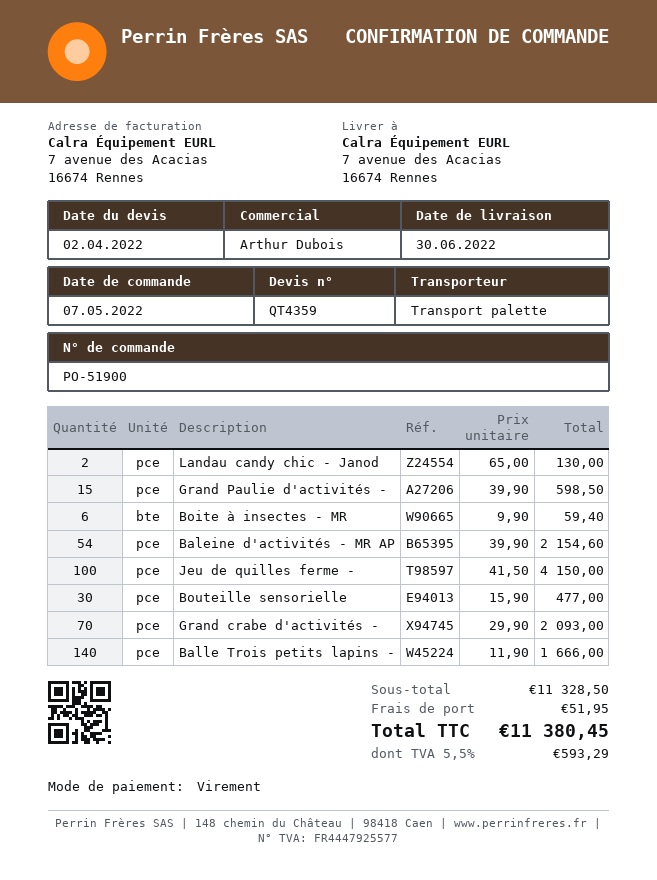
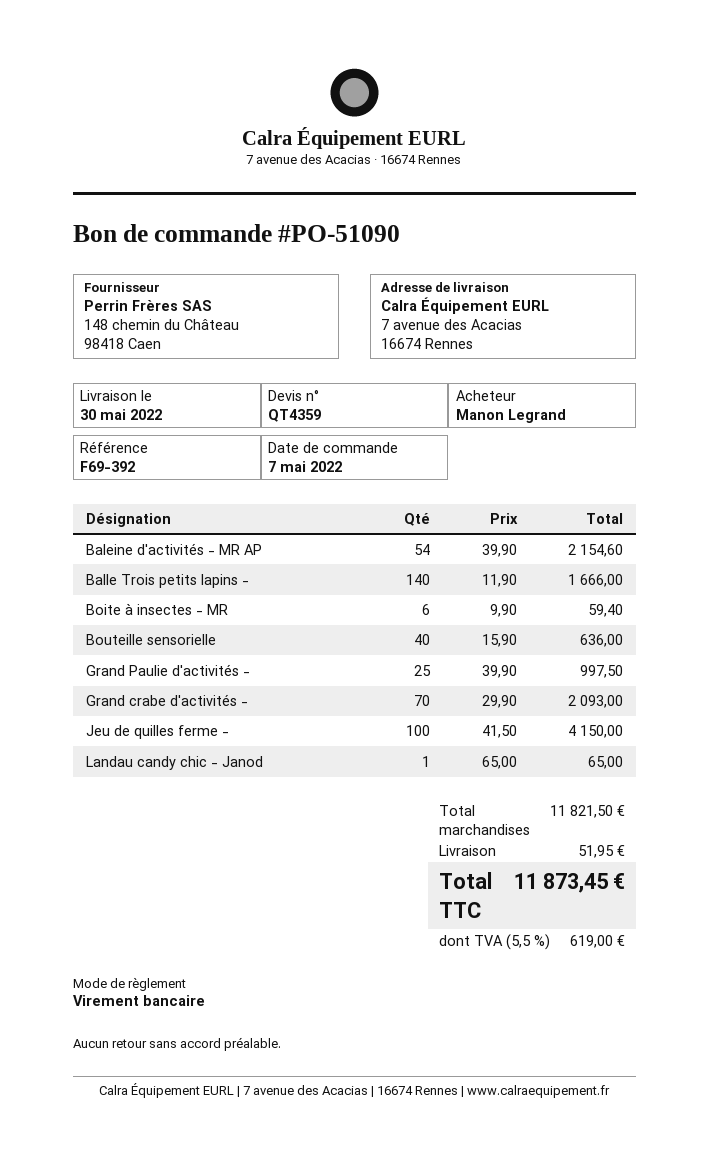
order number: PO-51900 -> PO-51090
delivery date: 2022-06-30 -> 2022-05-30
Landau candy chic - Janod: 2 x 65.00 = 130.00 -> 1 x 65.00 = 65.00
Grand Paulie d'activités -: 15 x 39.90 = 598.50 -> 25 x 39.90 = 997.50
Bouteille sensorielle: 30 x 15.90 = 477.00 -> 40 x 15.90 = 636.00
subtotal: 11328.50 -> 11821.50
tax: 5.5% = 593.29 -> 5.5% = 619.00
total: 11380.45 -> 11873.45

